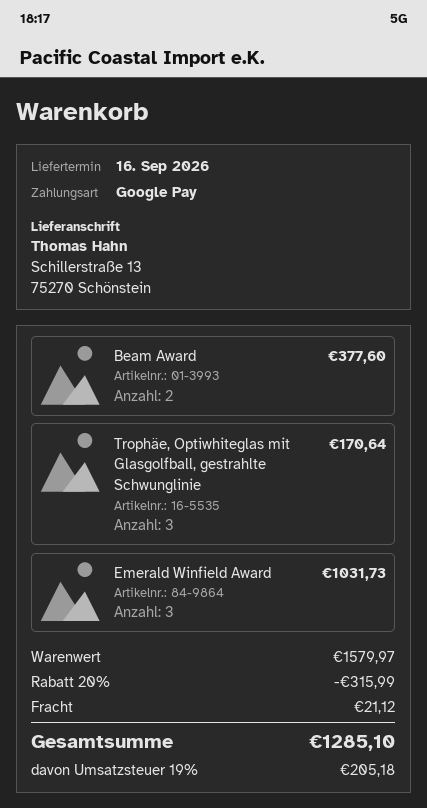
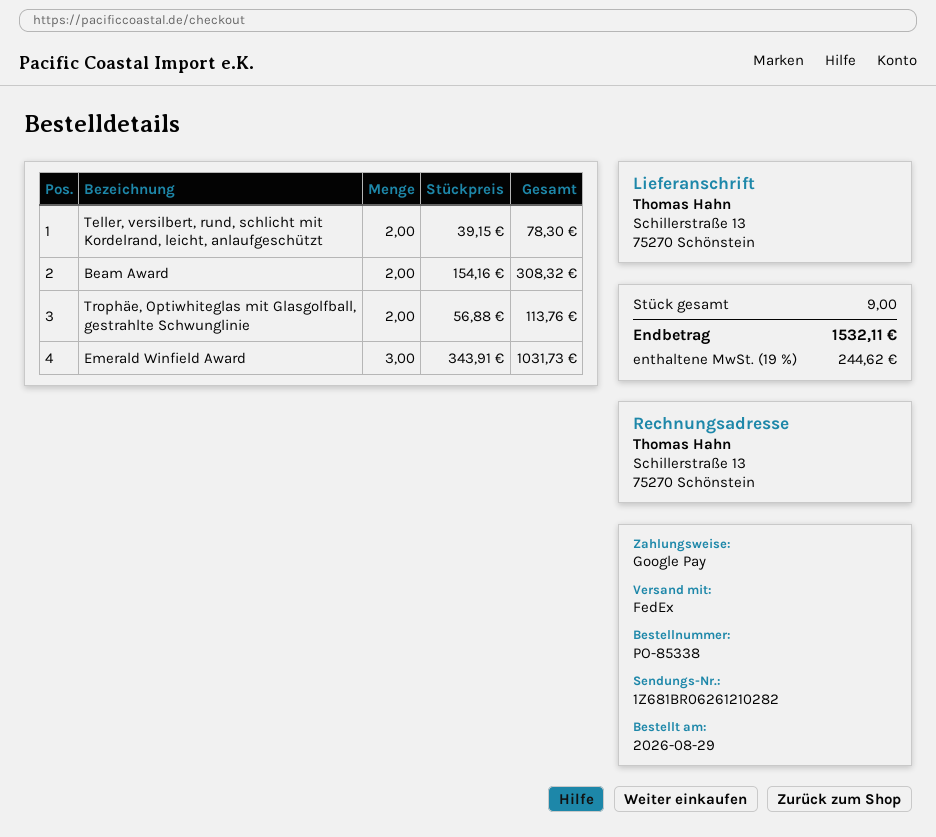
Beam Award: 2 for 377.60 -> 2 for 308.32
Trophäe, Optiwhiteglas mit Glasgolfball, gestrahlte Schwunglinie: 3 for 170.64 -> 2 for 113.76
Teller, versilbert, rund, schlicht mit Kordelrand, leicht, anlaufgeschützt: none -> 2 for 78.30
discount: 20% = 315.99 -> none
shipping: 21.12 -> none
tax: 19% = 205.18 -> 19% = 244.62
total: 1285.10 -> 1532.11

